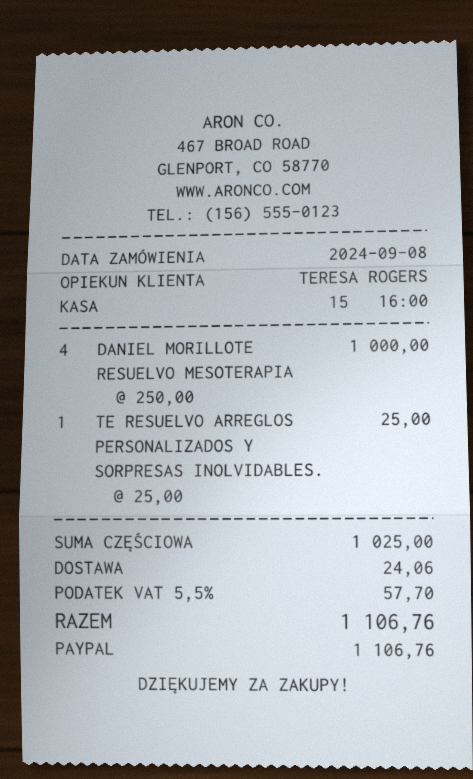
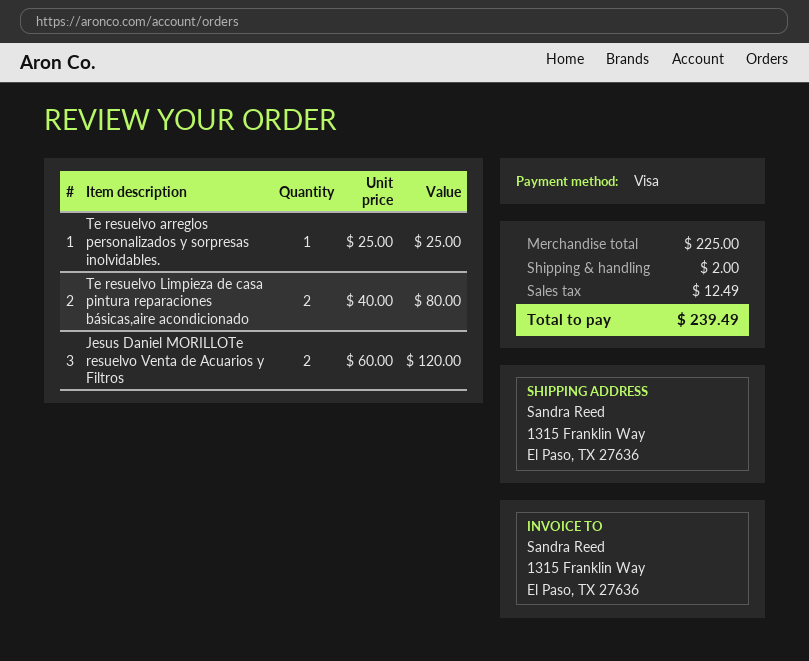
payment method: PayPal -> Visa
DANIEL MORILLOTE RESUELVO MESOTERAPIA: 4 x 250.00 = 1000.00 -> none
Te resuelvo Limpieza de casa pintura reparaciones básicas,aire acondicionado: none -> 2 x 40.00 = 80.00
Jesus Daniel MORILLOTe resuelvo Venta de Acuarios y Filtros: none -> 2 x 60.00 = 120.00
subtotal: 1025.00 -> 225.00
shipping: 24.06 -> 2.00
tax: 57.70 -> 12.49
total: 1106.76 -> 239.49

